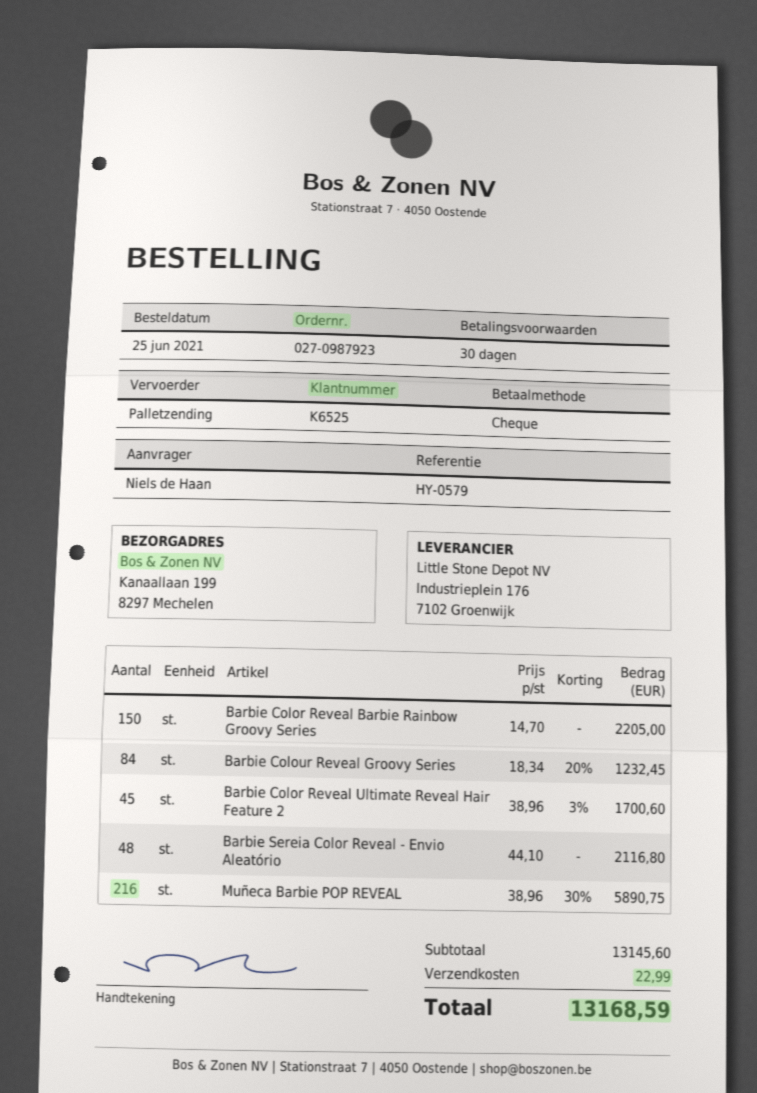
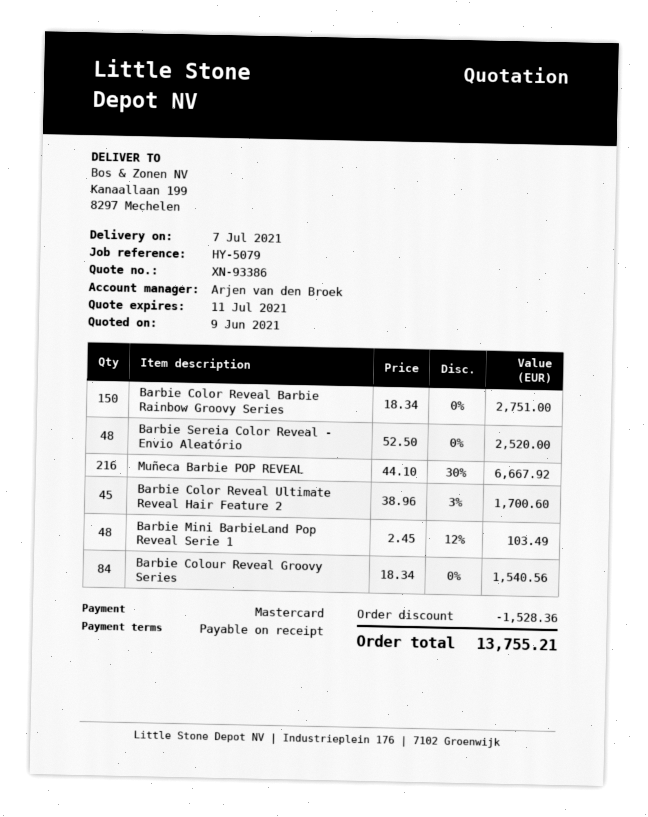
payment terms: 30 days -> on receipt
reference: HY-0579 -> HY-5079
payment method: cheque -> Mastercard
Barbie Color Reveal Barbie Rainbow Groovy Series: 150 x 14.70 = 2205.00 -> 150 x 18.34 = 2751.00
Barbie Colour Reveal Groovy Series: 84 x 18.34 - 20% = 1232.45 -> 84 x 18.34 = 1540.56
Barbie Sereia Color Reveal - Envio Aleatório: 48 x 44.10 = 2116.80 -> 48 x 52.50 = 2520.00
Muñeca Barbie POP REVEAL: 216 x 38.96 - 30% = 5890.75 -> 216 x 44.10 - 30% = 6667.92
Barbie Mini BarbieLand Pop Reveal Serie 1: none -> 48 x 2.45 - 12% = 103.49
discount: none -> 1528.36
shipping: 22.99 -> none
total: 13168.59 -> 13755.21

